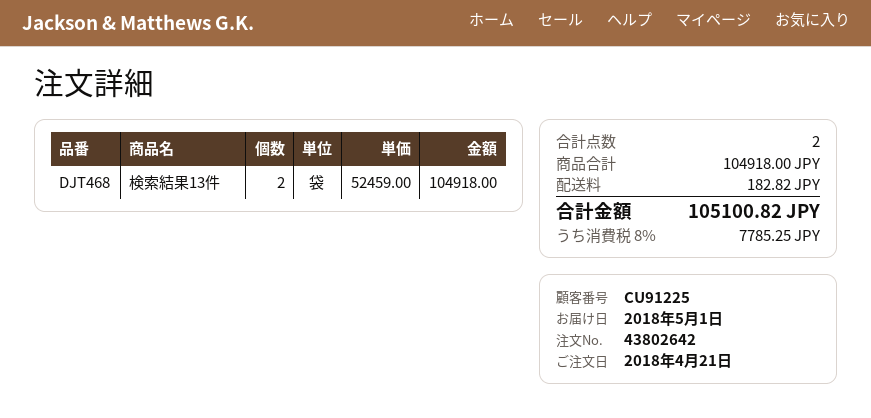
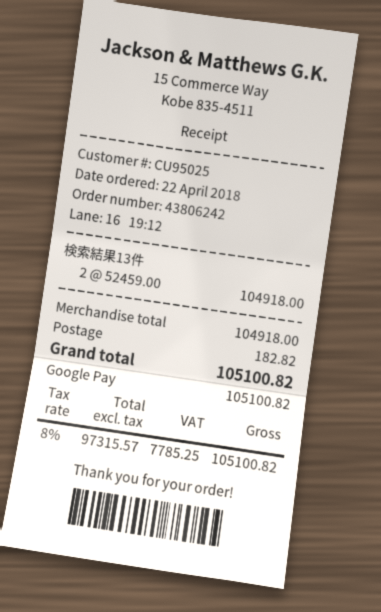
order number: 43802642 -> 43806242
order date: 2018-04-21 -> 2018-04-22
customer number: CU91225 -> CU95025

